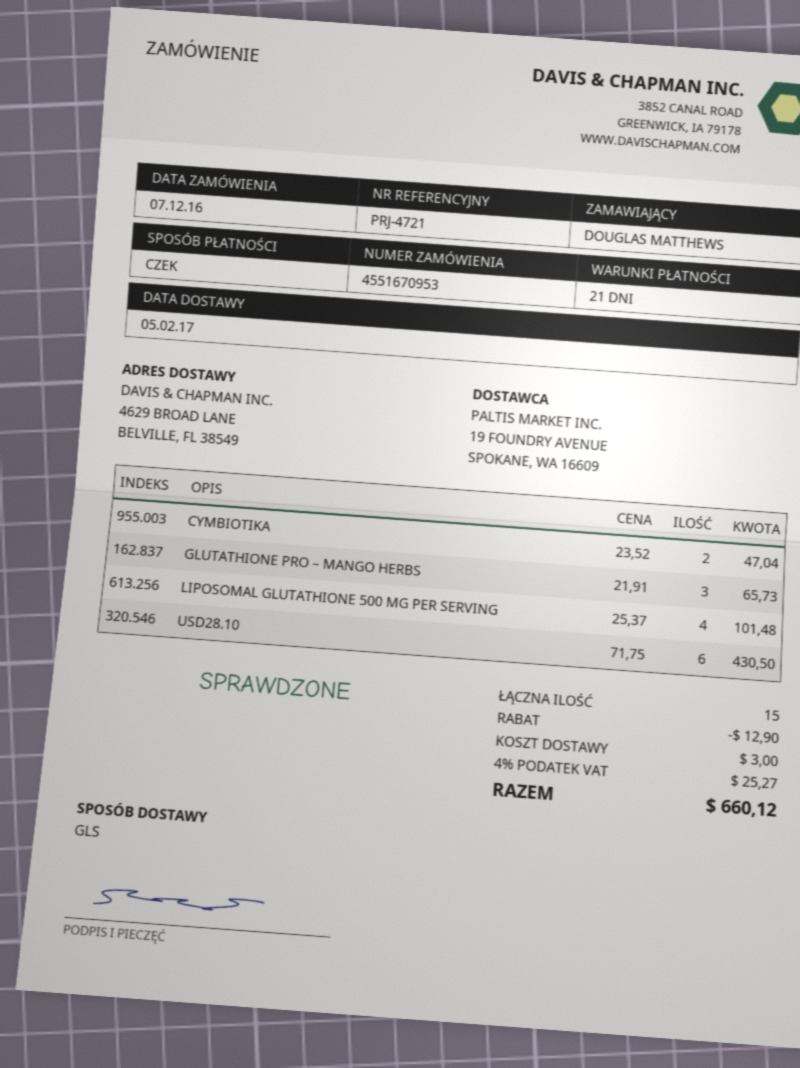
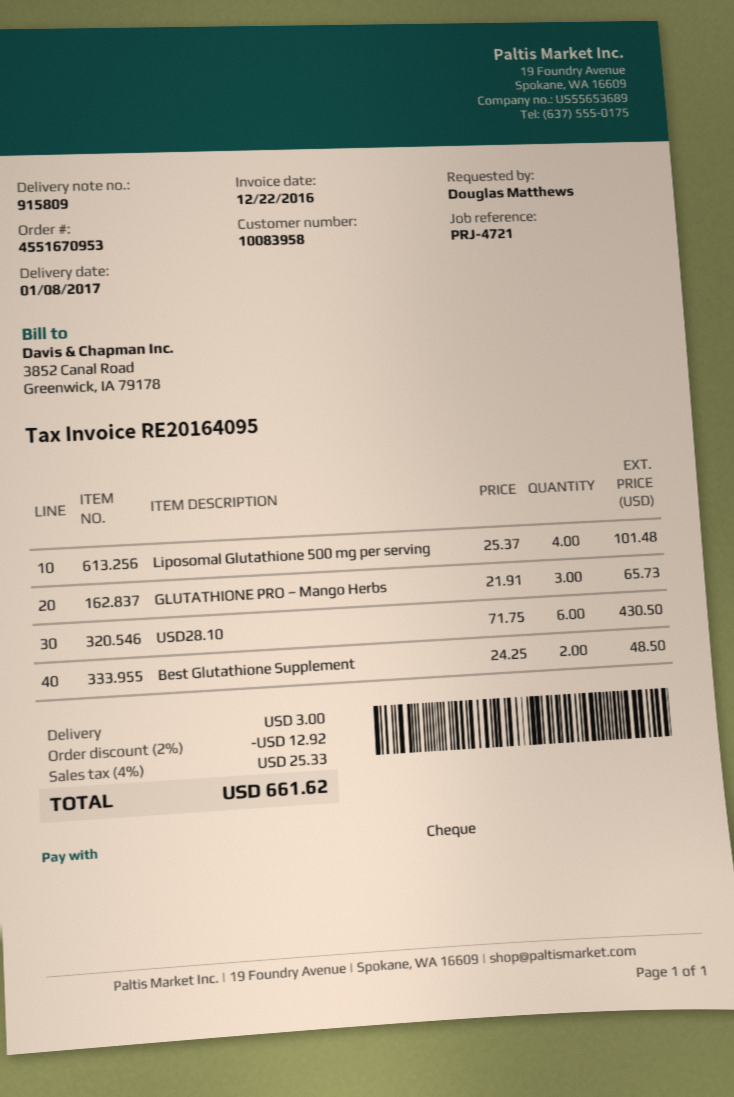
delivery date: 2017-02-05 -> 2017-01-08
CYMBIOTIKA: 2 x 23.52 = 47.04 -> none
Best Glutathione Supplement: none -> 2 x 24.25 = 48.50
discount: 12.90 -> 12.92
tax: 4% = 25.27 -> 4% = 25.33
total: 660.12 -> 661.62

